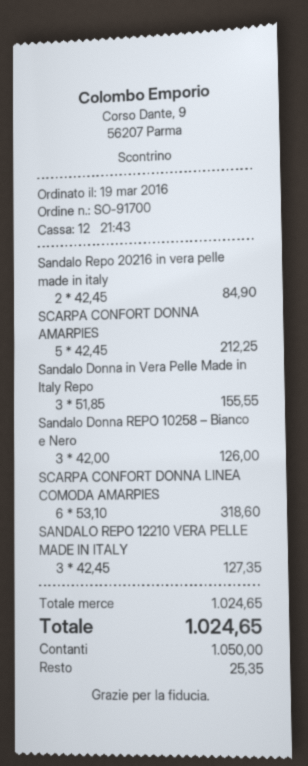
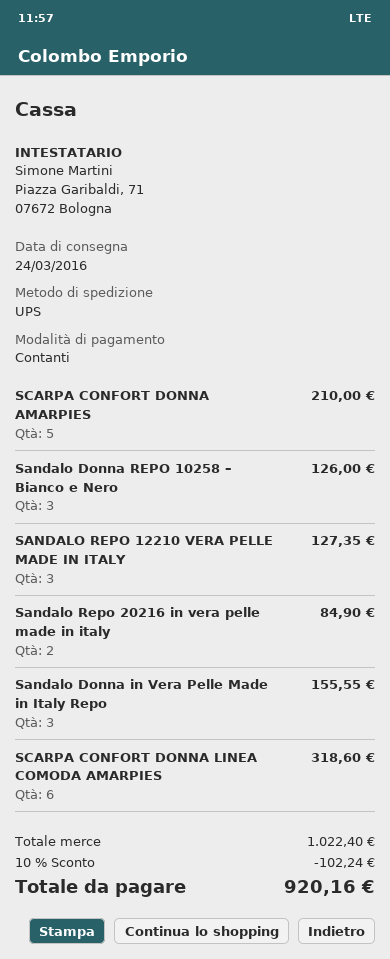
SCARPA CONFORT DONNA AMARPIES: 5 for 212.25 -> 5 for 210.00
subtotal: 1024.65 -> 1022.40
discount: none -> 10% = 102.24
total: 1024.65 -> 920.16

